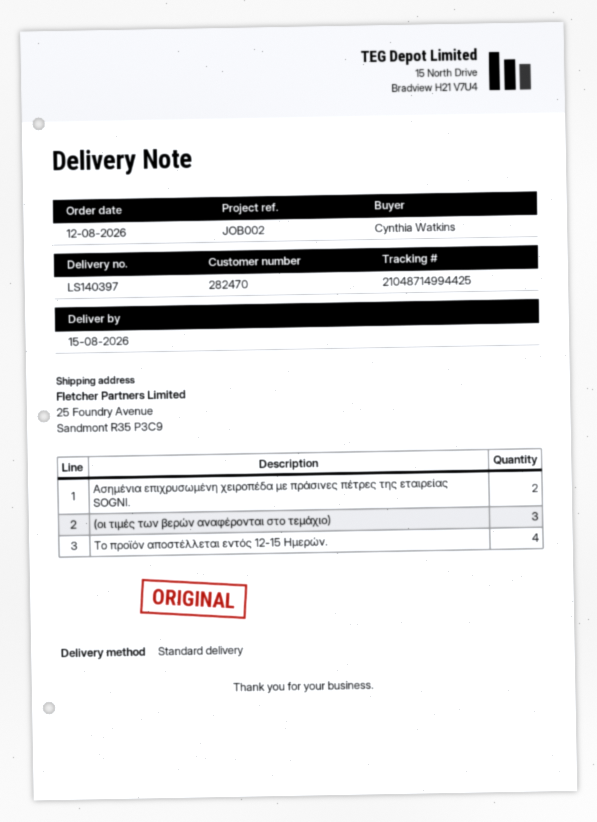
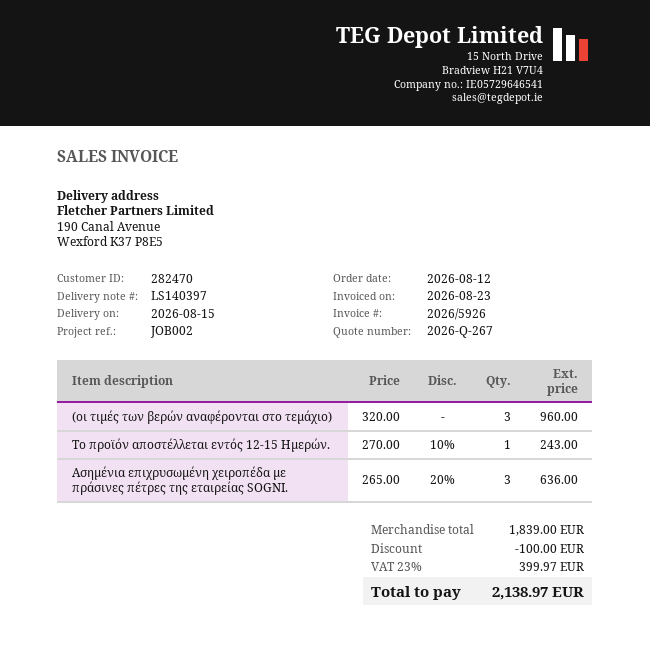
ship to: 25 Foundry Avenue, Sandmont R35 P3C9 -> 190 Canal Avenue, Wexford K37 P8E5
Ασημένια επιχρυσωμένη χειροπέδα με πράσινες πέτρες της εταιρείας SOGNI.: 2 -> 3
Το προϊόν αποστέλλεται εντός 12-15 Ημερών.: 4 -> 1

